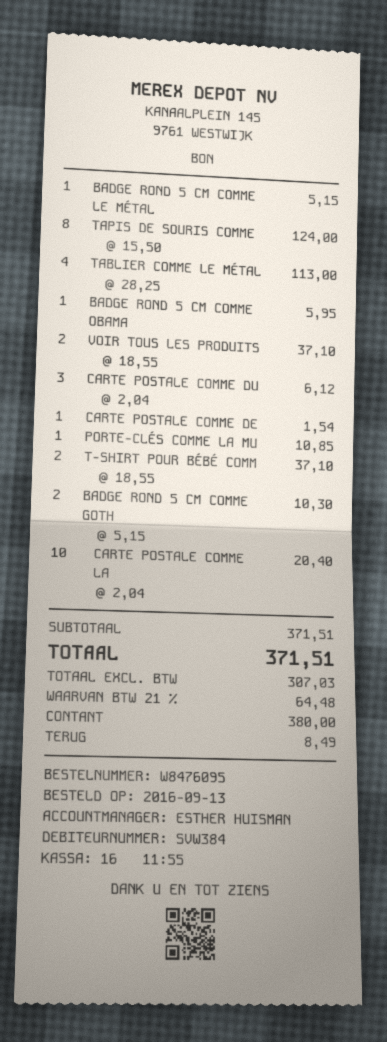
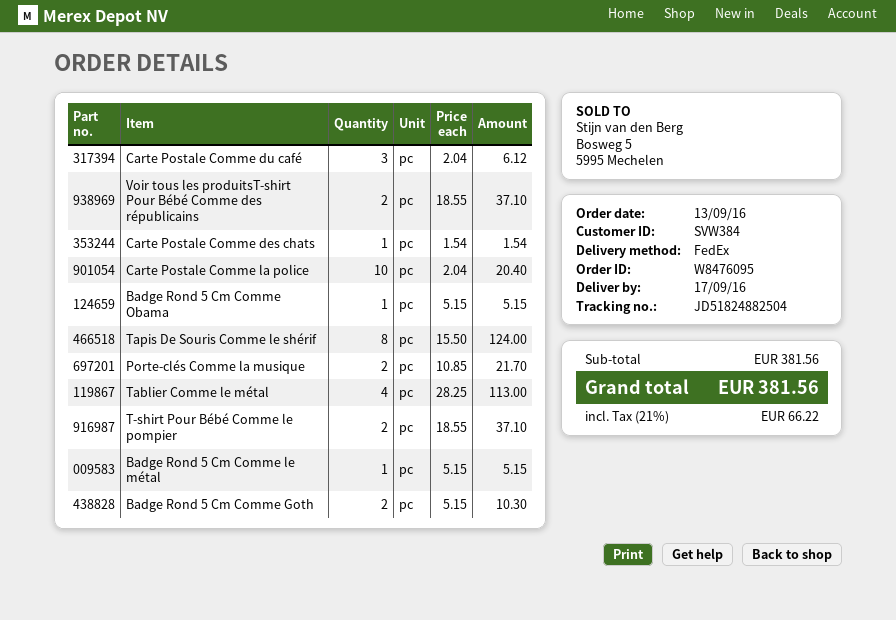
BADGE ROND 5 CM COMME OBAMA: 1 x 5.95 = 5.95 -> 1 x 5.15 = 5.15
PORTE-CLÉS COMME LA MU: 1 x 10.85 = 10.85 -> 2 x 10.85 = 21.70
subtotal: 371.51 -> 381.56
tax: 21% = 64.48 -> 21% = 66.22
total: 371.51 -> 381.56

